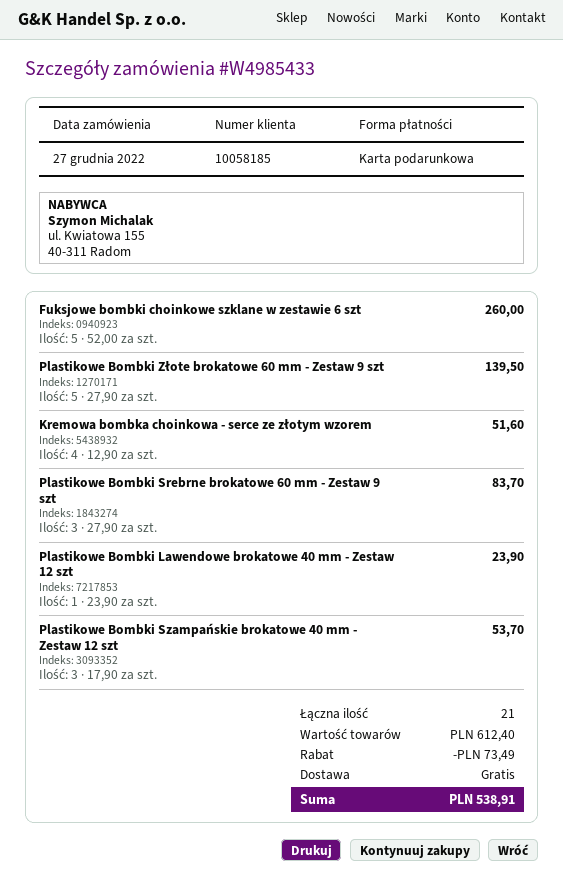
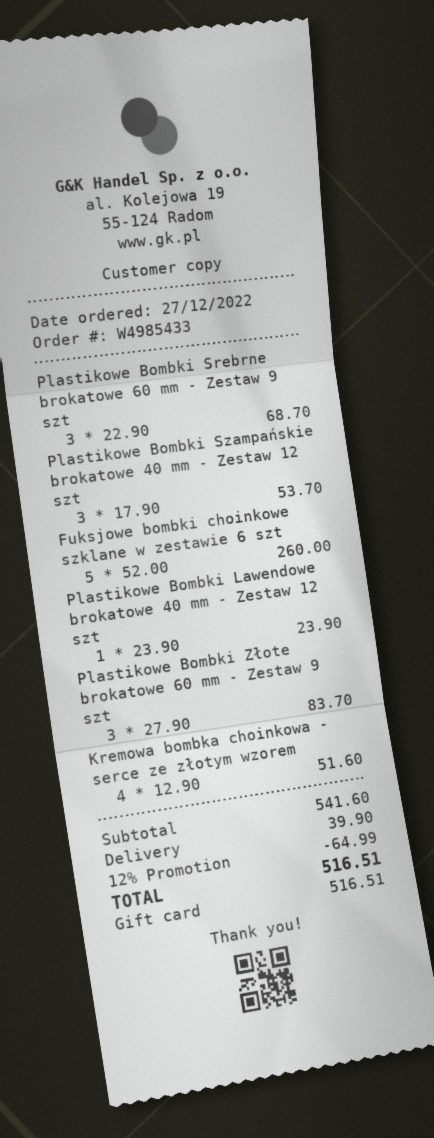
Plastikowe Bombki Złote brokatowe 60 mm - Zestaw 9 szt: 5 x 27.90 = 139.50 -> 3 x 27.90 = 83.70
Plastikowe Bombki Srebrne brokatowe 60 mm - Zestaw 9 szt: 3 x 27.90 = 83.70 -> 3 x 22.90 = 68.70
subtotal: 612.40 -> 541.60
discount: 73.49 -> 64.99
shipping: 0.00 -> 39.90
total: 538.91 -> 516.51

